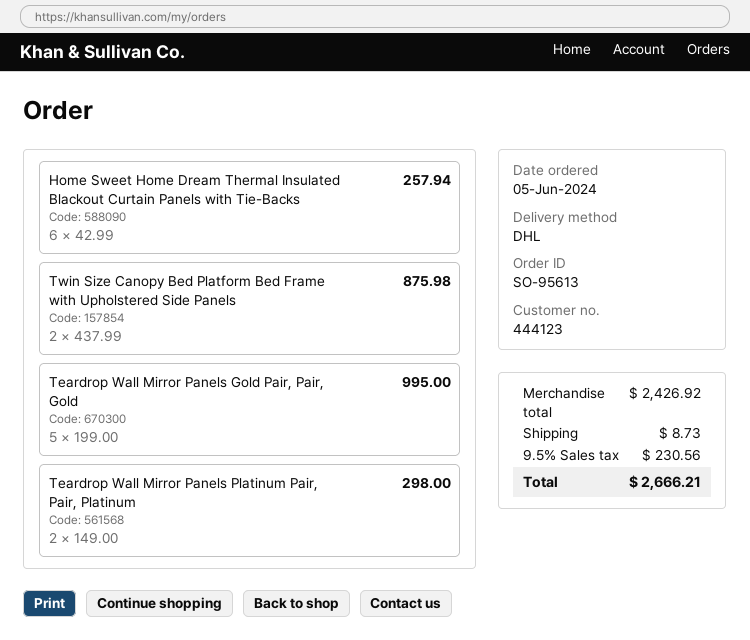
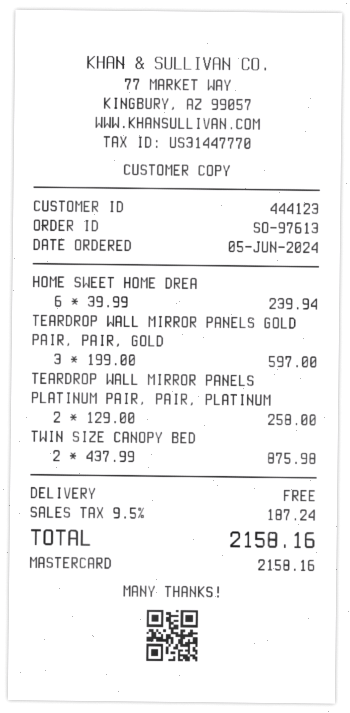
order number: SO-95613 -> SO-97613
Home Sweet Home Dream Thermal Insulated Blackout Curtain Panels with Tie-Backs: 6 x 42.99 = 257.94 -> 6 x 39.99 = 239.94
Teardrop Wall Mirror Panels Gold Pair, Pair, Gold: 5 x 199.00 = 995.00 -> 3 x 199.00 = 597.00
Teardrop Wall Mirror Panels Platinum Pair, Pair, Platinum: 2 x 149.00 = 298.00 -> 2 x 129.00 = 258.00
shipping: 8.73 -> 0.00
tax: 9.5% = 230.56 -> 9.5% = 187.24
total: 2666.21 -> 2158.16

